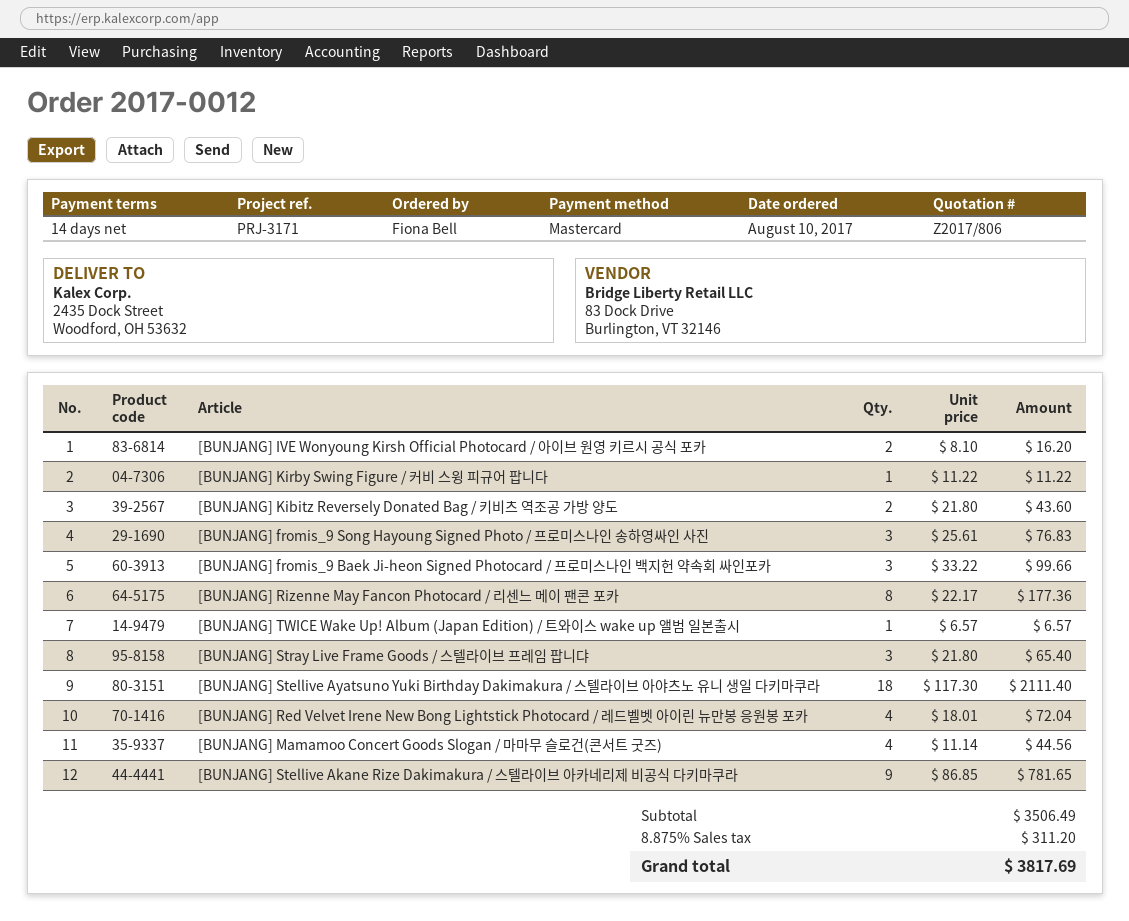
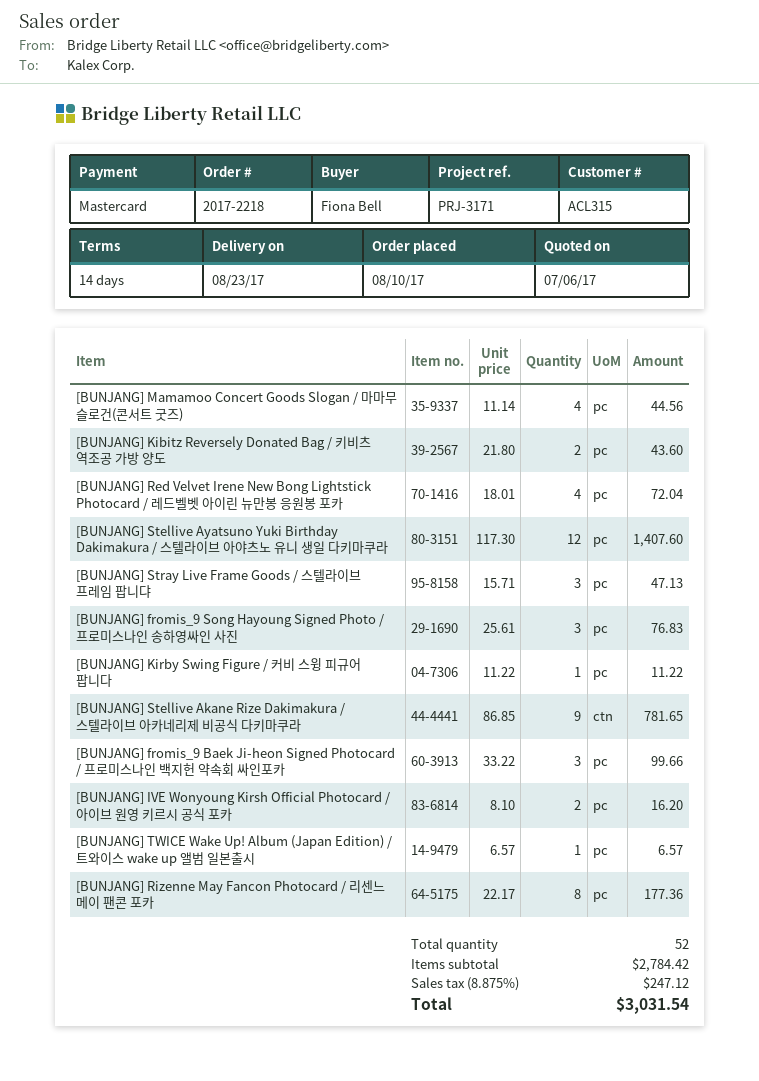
order number: 2017-0012 -> 2017-2218
[BUNJANG] Stray Live Frame Goods / 스텔라이브 프레임 팝니댜: 3 x 21.80 = 65.40 -> 3 x 15.71 = 47.13
[BUNJANG] Stellive Ayatsuno Yuki Birthday Dakimakura / 스텔라이브 아야츠노 유니 생일 다키마쿠라: 18 x 117.30 = 2111.40 -> 12 x 117.30 = 1407.60
subtotal: 3506.49 -> 2784.42
tax: 8.875% = 311.20 -> 8.875% = 247.12
total: 3817.69 -> 3031.54

